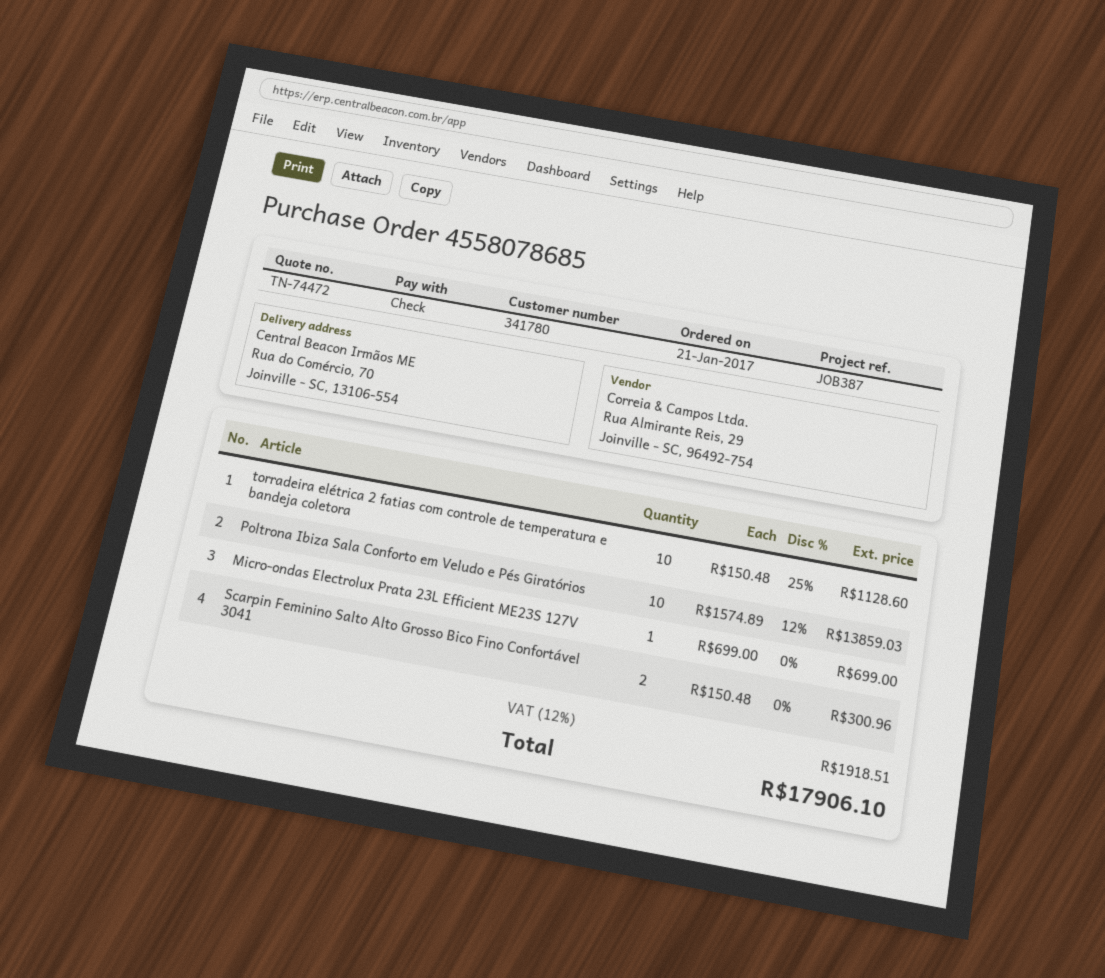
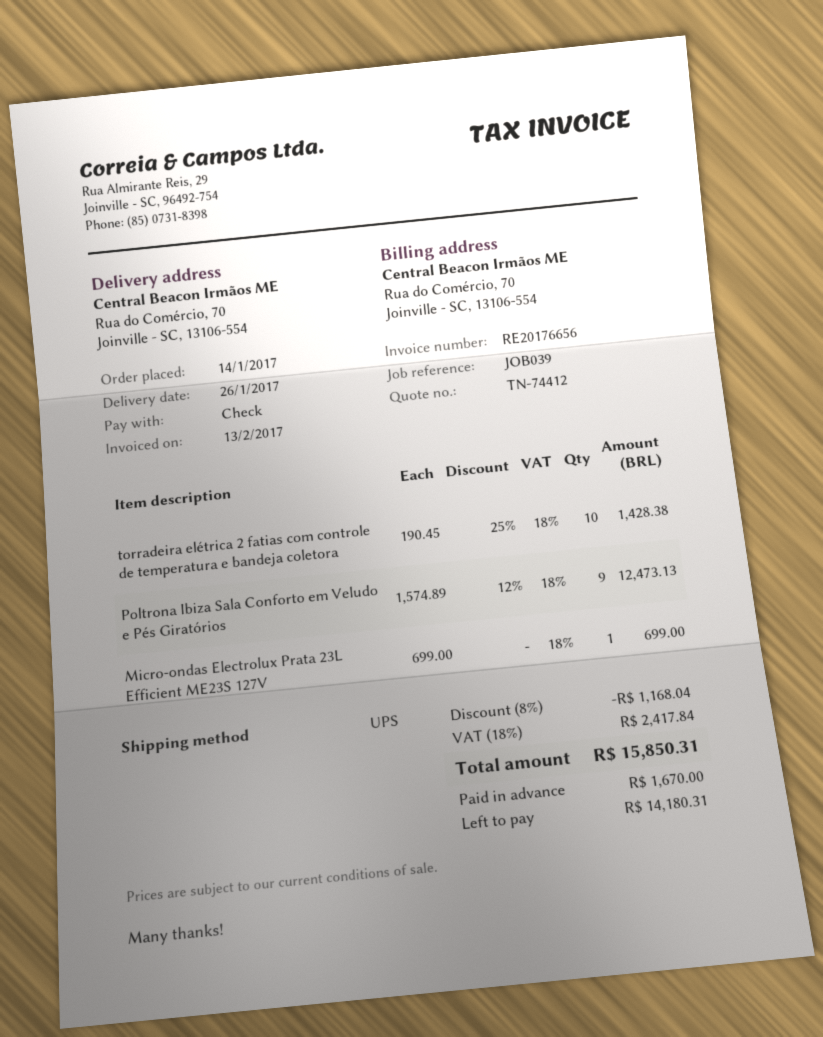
quote number: TN-74472 -> TN-74412
order date: 2017-01-21 -> 2017-01-14
reference: JOB387 -> JOB039
torradeira elétrica 2 fatias com controle de temperatura e bandeja coletora: 10 x 150.48 - 25% = 1128.60 -> 10 x 190.45 - 25% = 1428.38
Poltrona Ibiza Sala Conforto em Veludo e Pés Giratórios: 10 x 1574.89 - 12% = 13859.03 -> 9 x 1574.89 - 12% = 12473.13
Scarpin Feminino Salto Alto Grosso Bico Fino Confortável 3041: 2 x 150.48 = 300.96 -> none
discount: none -> 8% = 1168.04
tax: 12% = 1918.51 -> 18% = 2417.84
total: 17906.10 -> 15850.31

